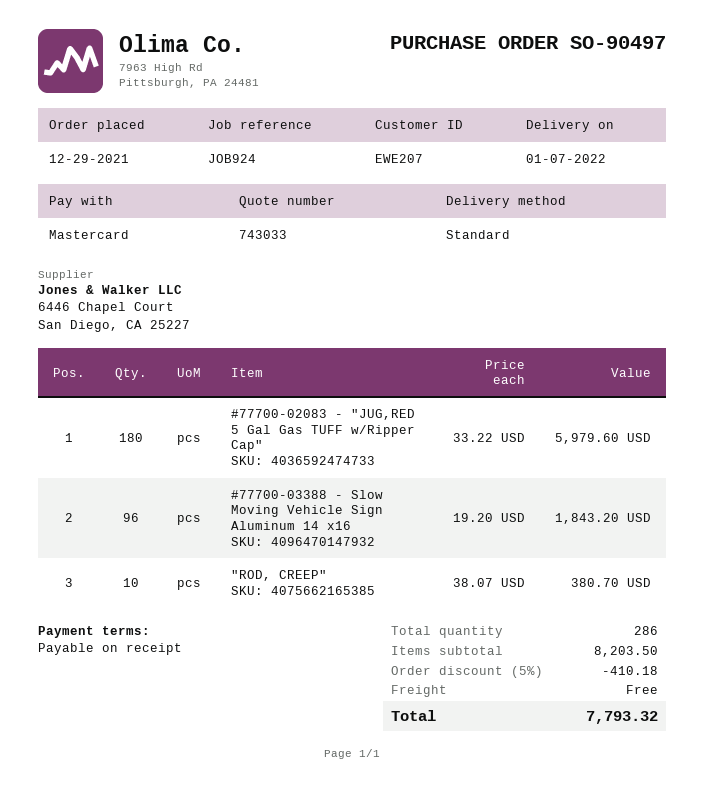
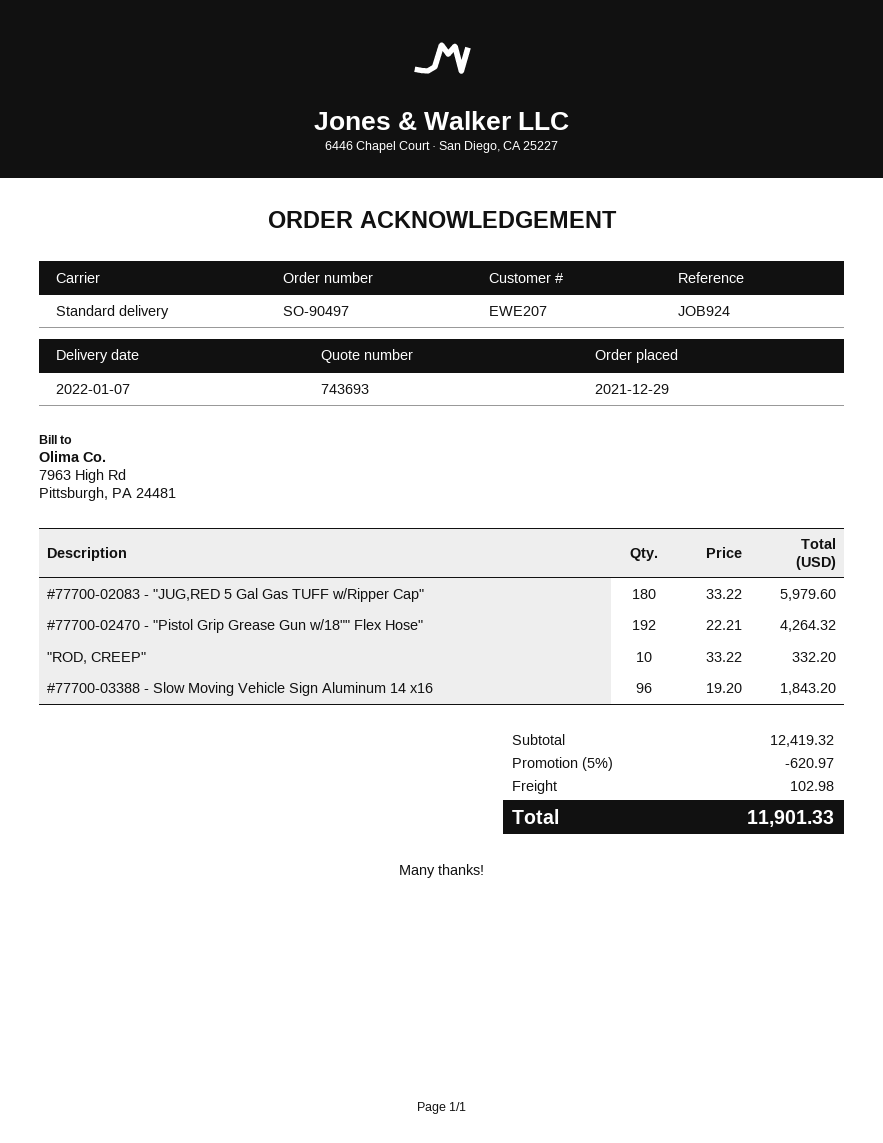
quote number: 743033 -> 743693
"ROD, CREEP": 10 x 38.07 = 380.70 -> 10 x 33.22 = 332.20
#77700-02470 - "Pistol Grip Grease Gun w/18"" Flex Hose": none -> 192 x 22.21 = 4264.32
subtotal: 8203.50 -> 12419.32
discount: 5% = 410.18 -> 5% = 620.97
shipping: 0.00 -> 102.98
total: 7793.32 -> 11901.33

